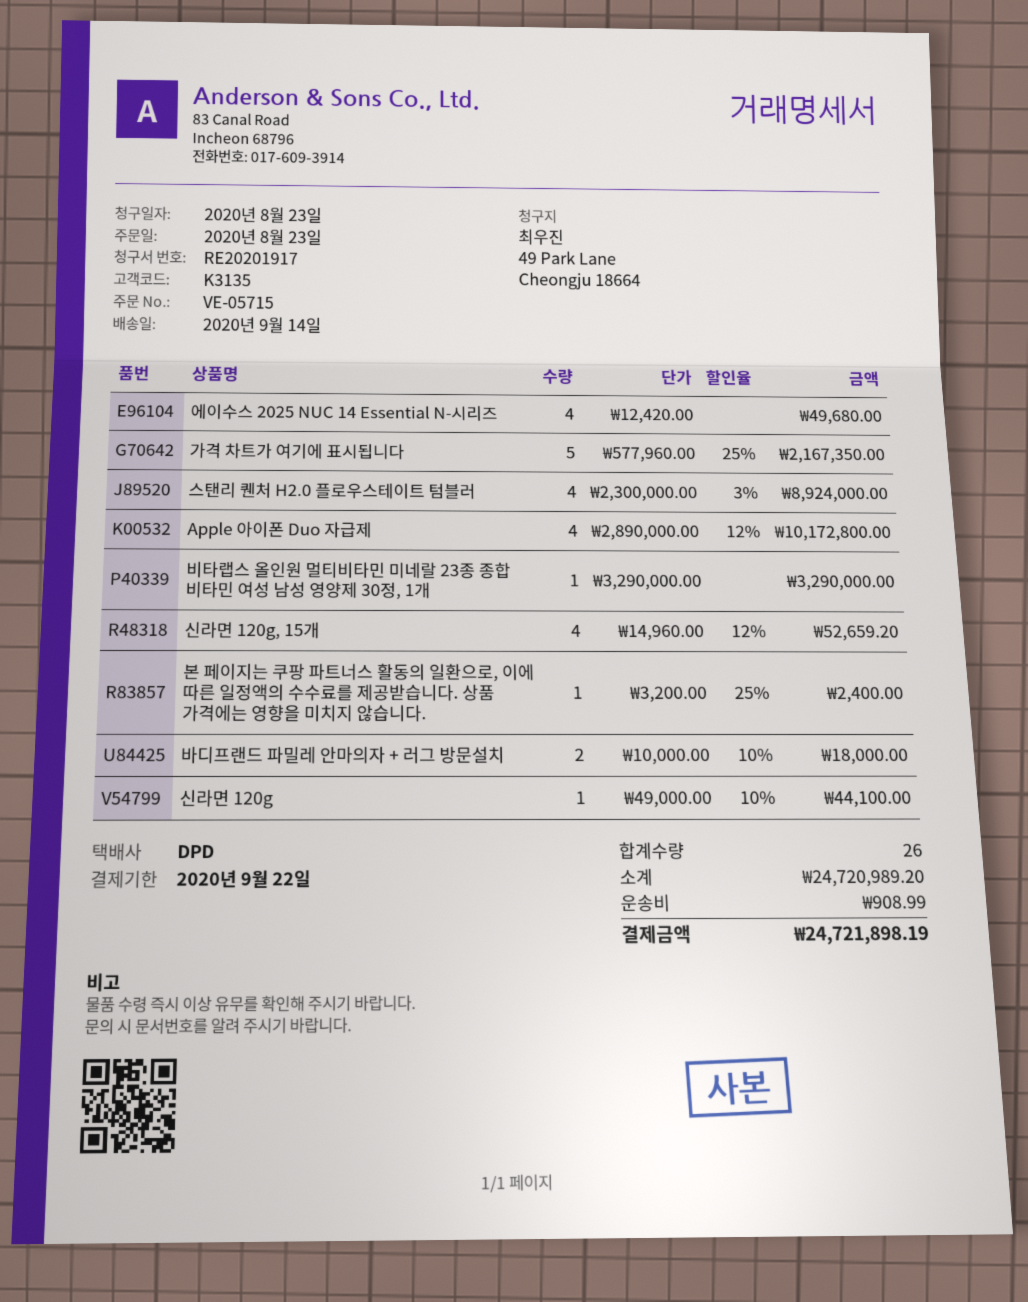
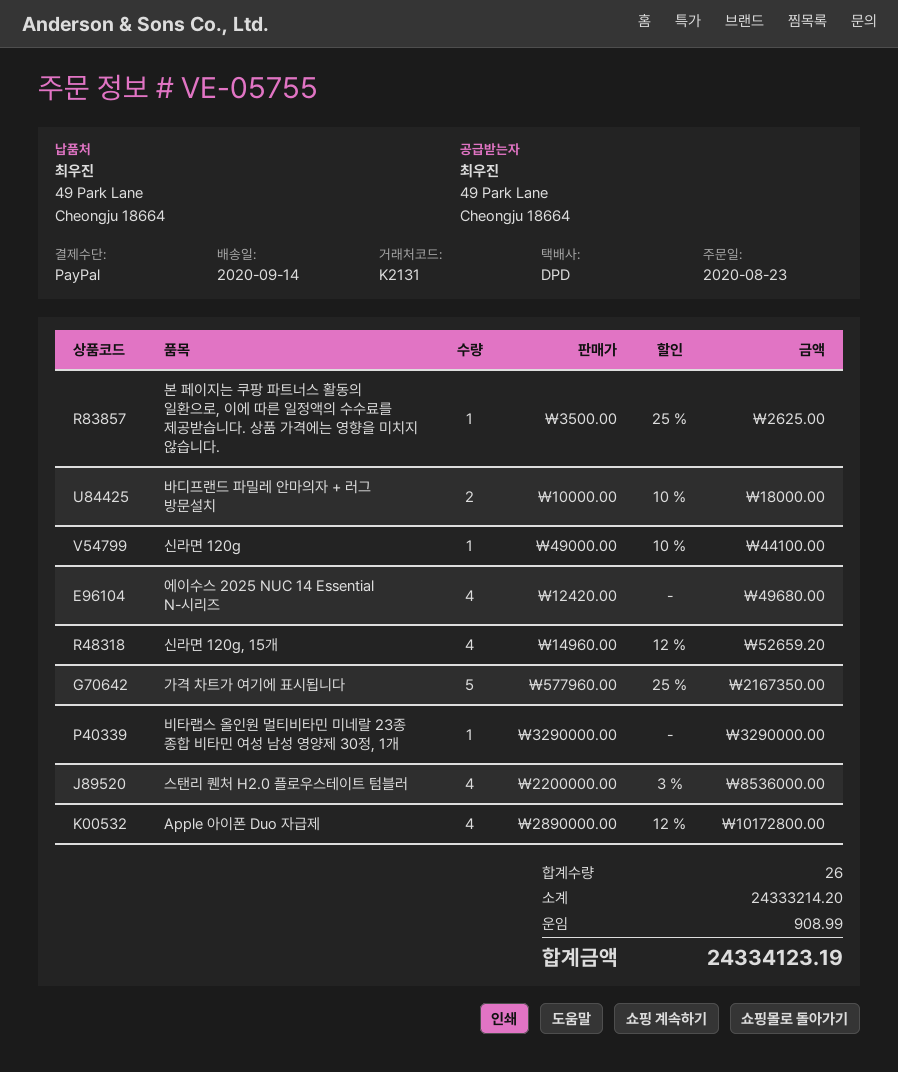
order number: VE-05715 -> VE-05755
customer number: K3135 -> K2131
스탠리 퀜처 H2.0 플로우스테이트 텀블러: 4 x 2300000.00 - 3% = 8924000.00 -> 4 x 2200000.00 - 3% = 8536000.00
본 페이지는 쿠팡 파트너스 활동의 일환으로, 이에 따른 일정액의 수수료를 제공받습니다. 상품 가격에는 영향을 미치지 않습니다.: 1 x 3200.00 - 25% = 2400.00 -> 1 x 3500.00 - 25% = 2625.00
subtotal: 24720989.20 -> 24333214.20
total: 24721898.19 -> 24334123.19

